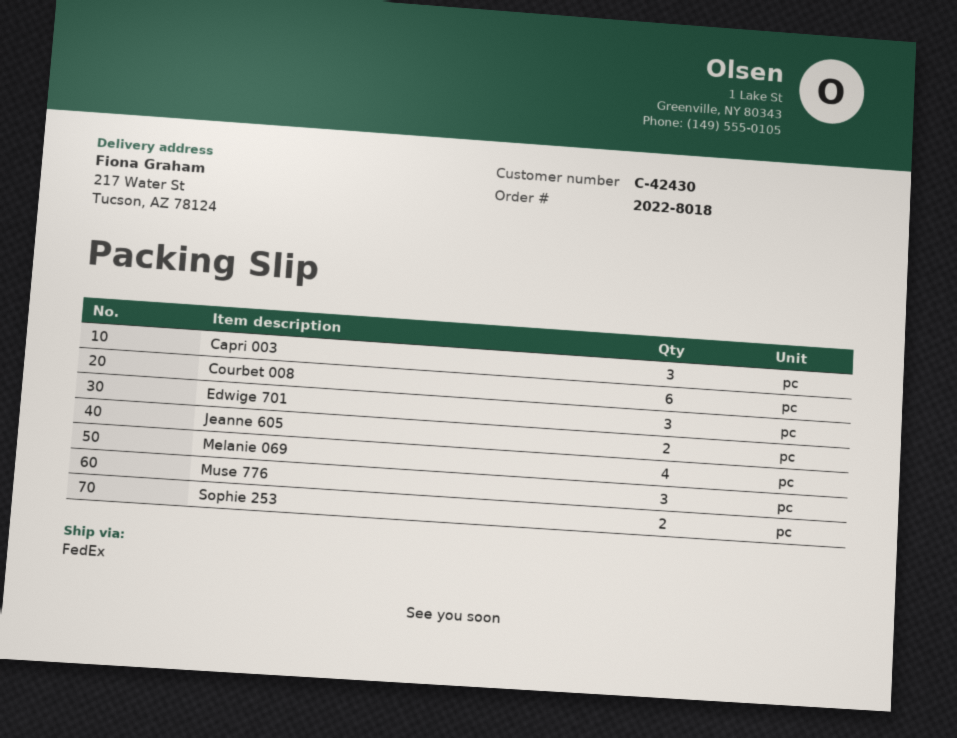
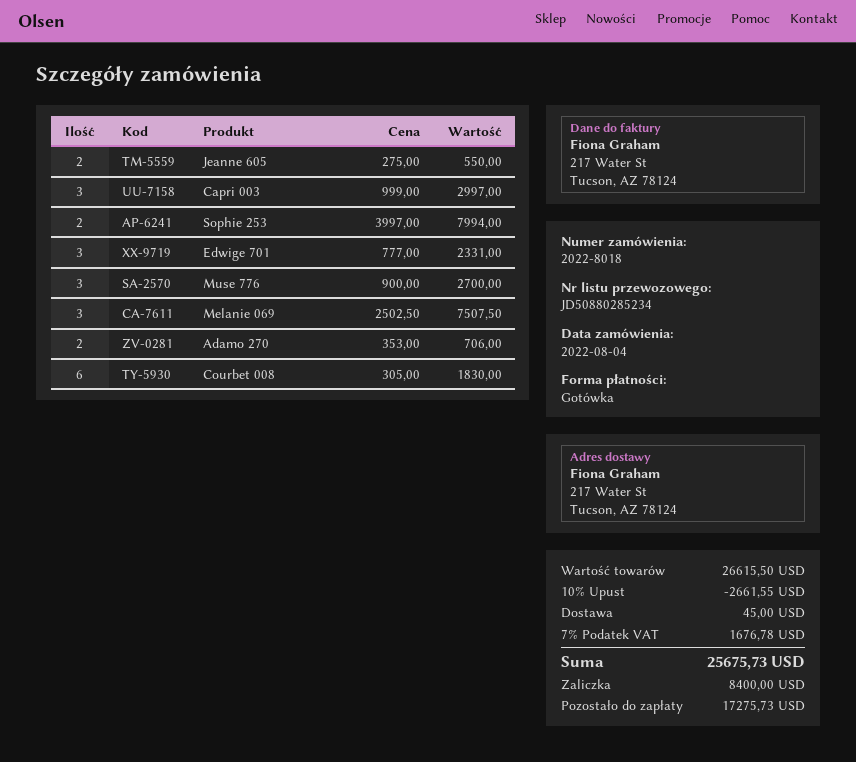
Melanie 069: 4 -> 3
Adamo 270: none -> 2

